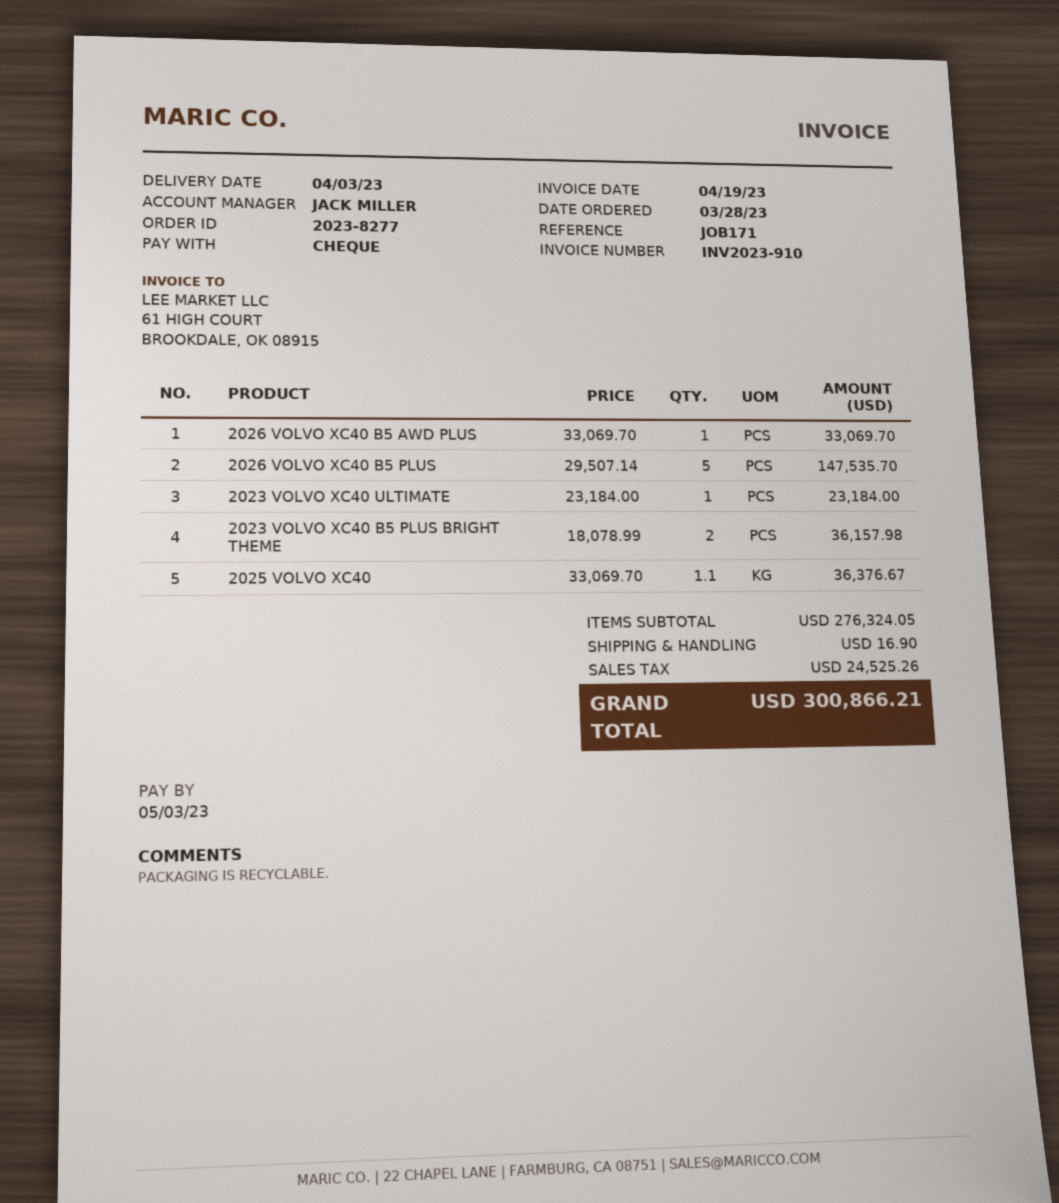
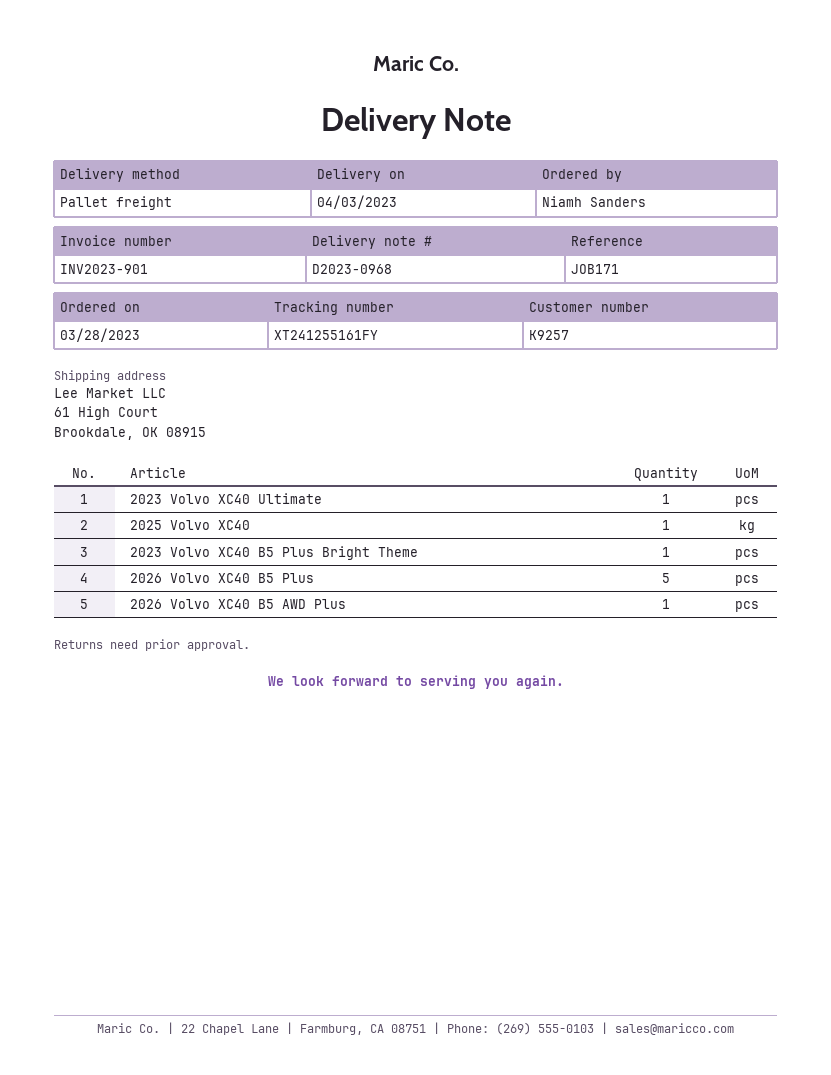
invoice number: INV2023-910 -> INV2023-901
2023 VOLVO XC40 B5 PLUS BRIGHT THEME: 2 -> 1
2025 VOLVO XC40: 1.1 -> 1

